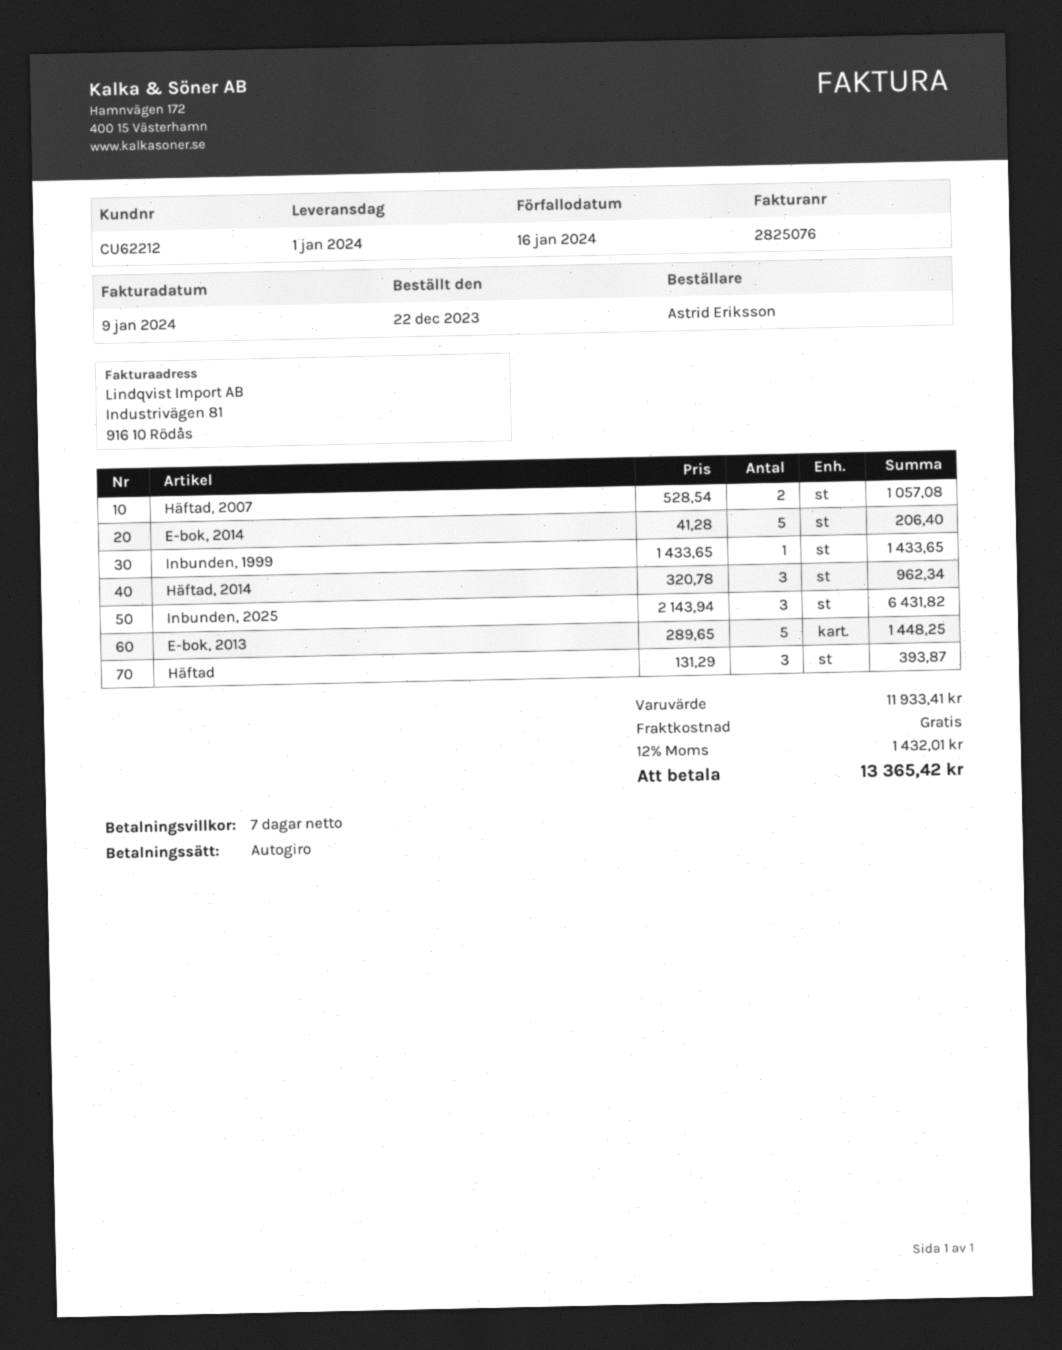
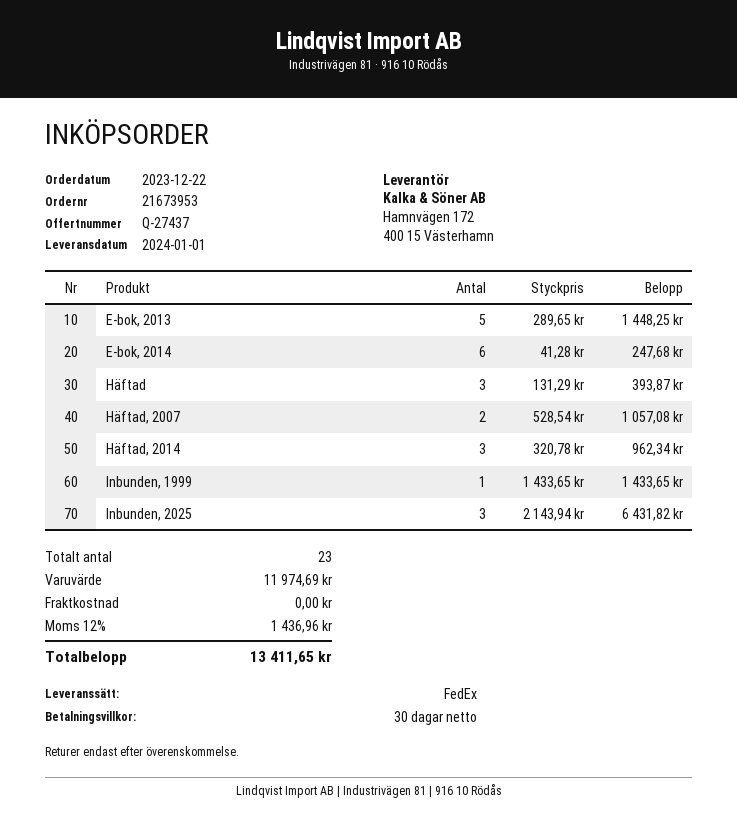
payment terms: 7 days -> 30 days
E-bok, 2014: 5 x 41.28 = 206.40 -> 6 x 41.28 = 247.68
subtotal: 11933.41 -> 11974.69
tax: 12% = 1432.01 -> 12% = 1436.96
total: 13365.42 -> 13411.65

